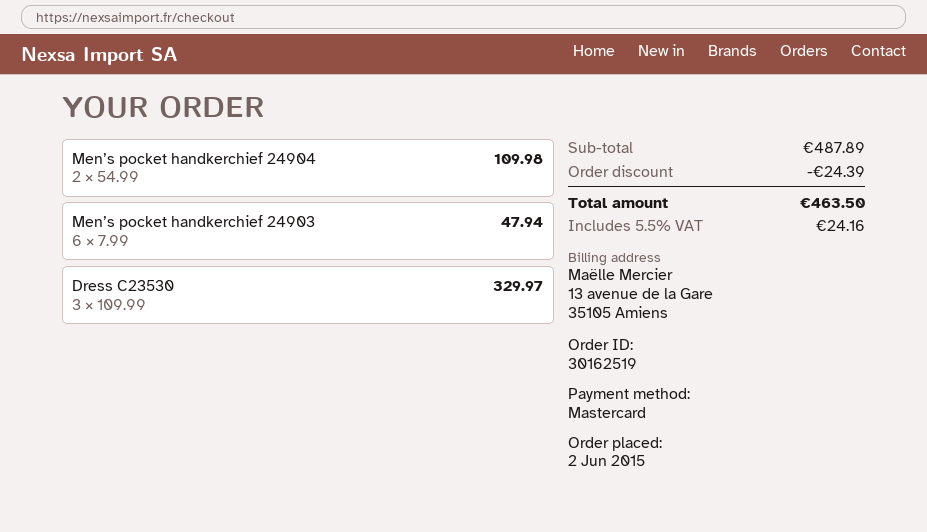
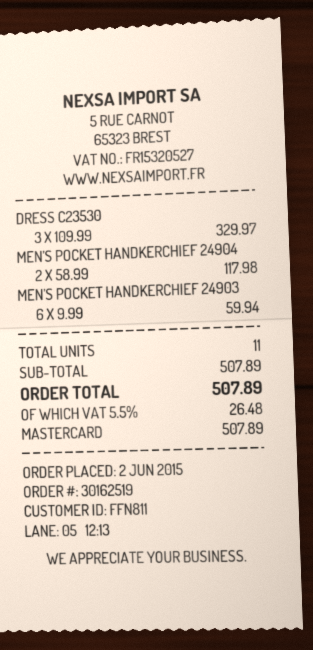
Men’s pocket handkerchief 24904: 2 x 54.99 = 109.98 -> 2 x 58.99 = 117.98
Men’s pocket handkerchief 24903: 6 x 7.99 = 47.94 -> 6 x 9.99 = 59.94
subtotal: 487.89 -> 507.89
discount: 24.39 -> none
tax: 5.5% = 24.16 -> 5.5% = 26.48
total: 463.50 -> 507.89

